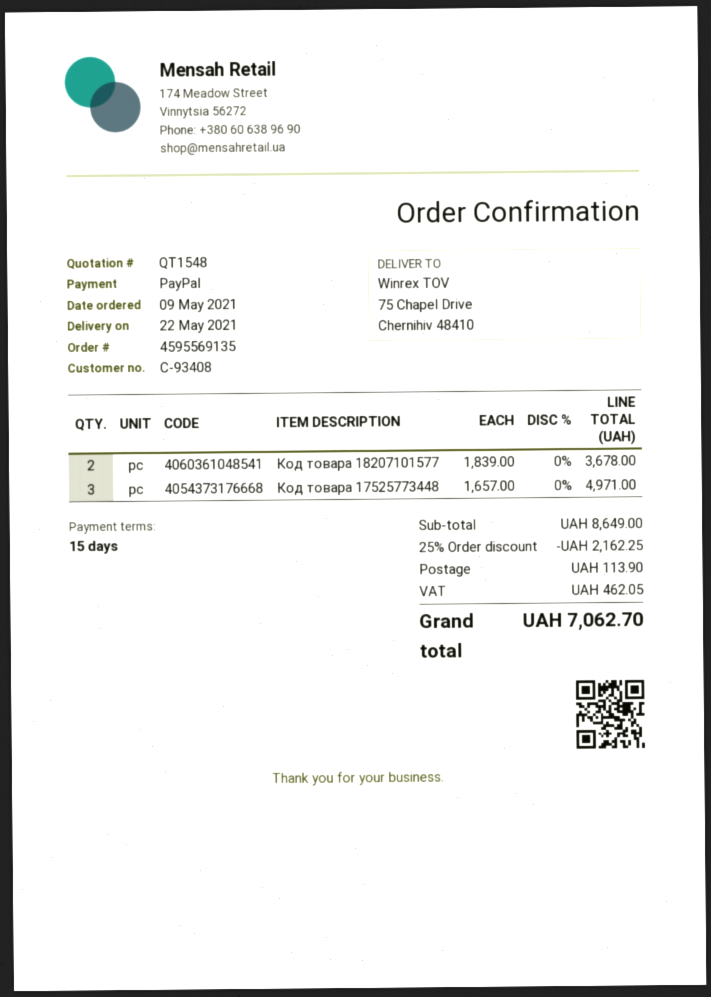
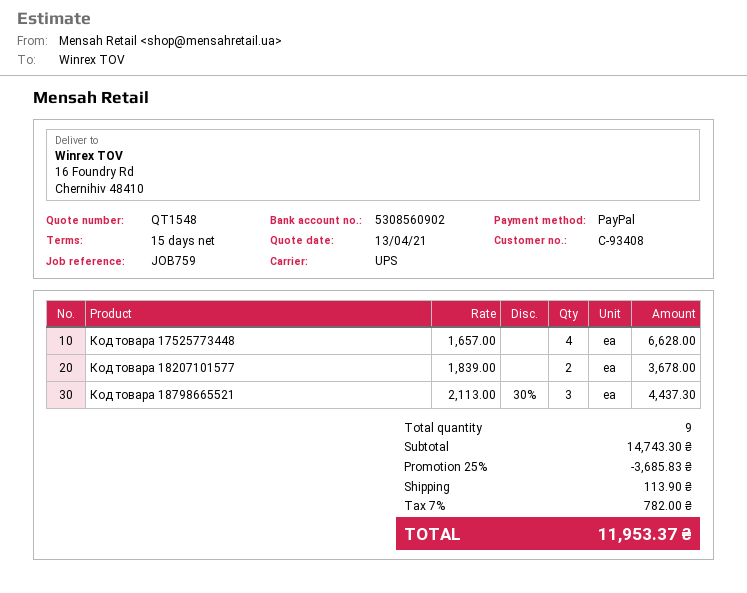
ship to: 75 Chapel Drive, Chernihiv 48410 -> 16 Foundry Rd, Chernihiv 48410
Код товара 17525773448: 3 x 1657.00 = 4971.00 -> 4 x 1657.00 = 6628.00
Код товара 18798665521: none -> 3 x 2113.00 - 30% = 4437.30
subtotal: 8649.00 -> 14743.30
discount: 25% = 2162.25 -> 25% = 3685.83
tax: 462.05 -> 782.00
total: 7062.70 -> 11953.37

